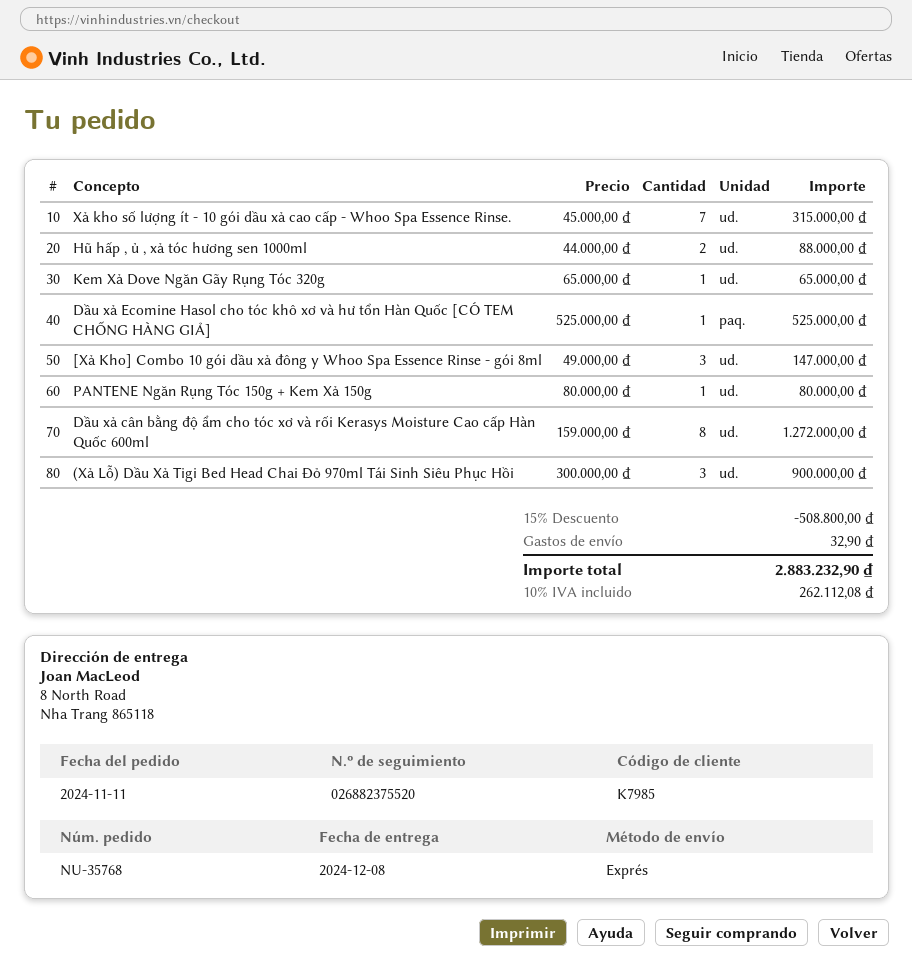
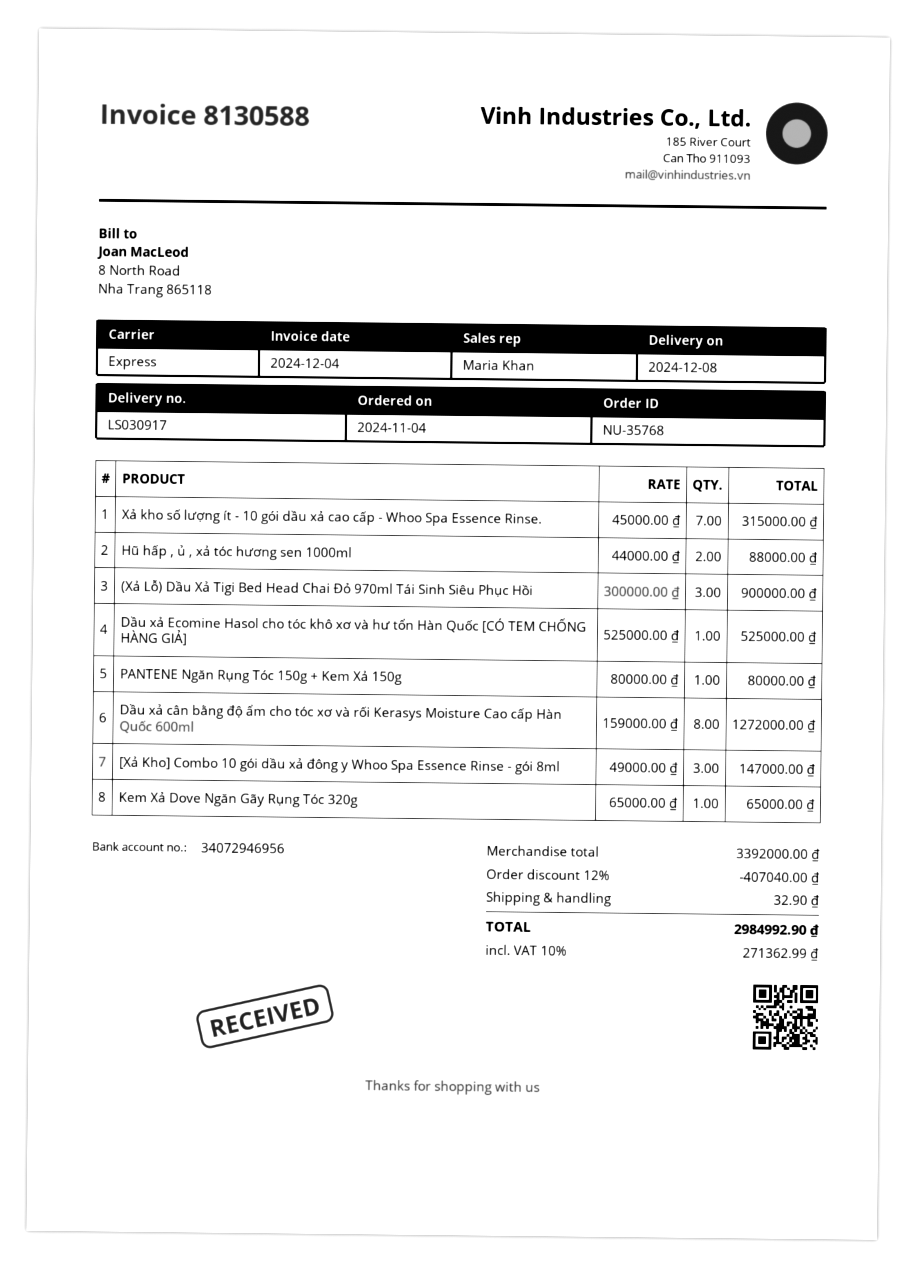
order date: 2024-11-11 -> 2024-11-04
discount: 15% = 508800.00 -> 12% = 407040.00
tax: 10% = 262112.08 -> 10% = 271362.99
total: 2883232.90 -> 2984992.90

